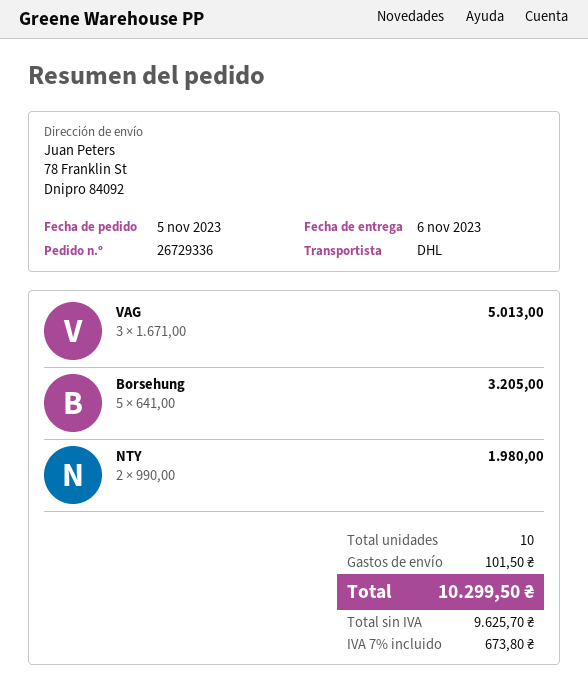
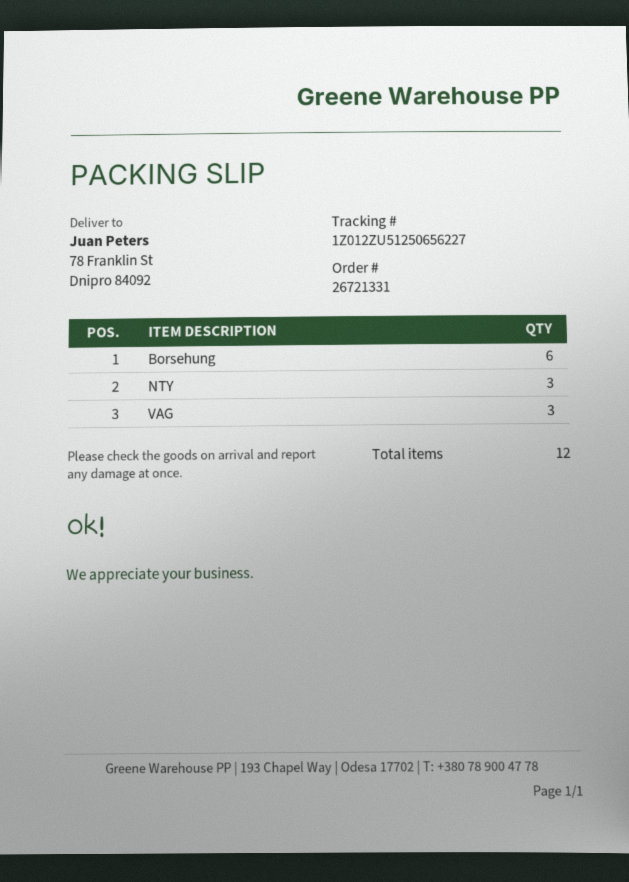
order number: 26729336 -> 26721331
Borsehung: 5 -> 6
NTY: 2 -> 3
total quantity: 10 -> 12

